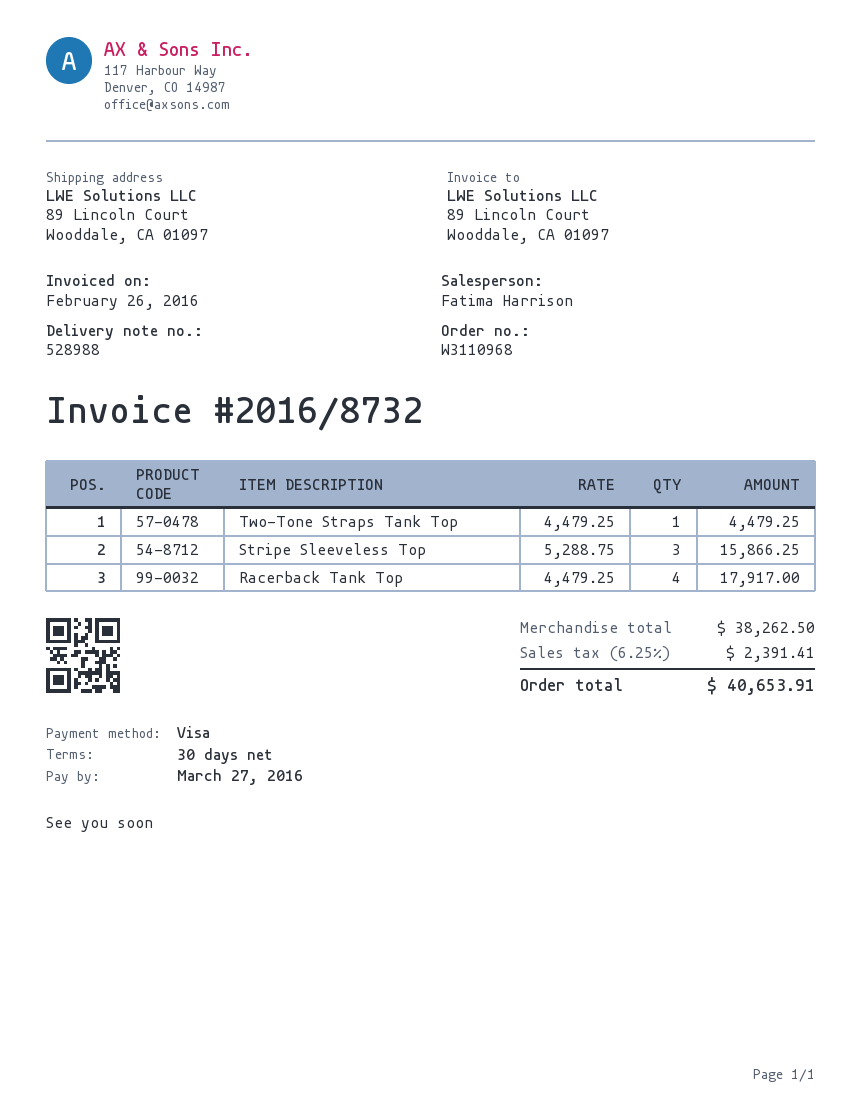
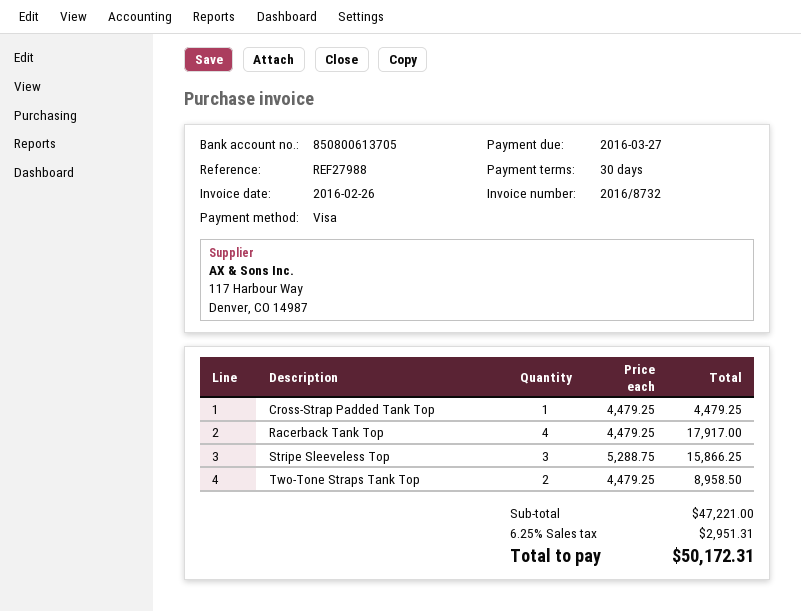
Two-Tone Straps Tank Top: 1 x 4479.25 = 4479.25 -> 2 x 4479.25 = 8958.50
Cross-Strap Padded Tank Top: none -> 1 x 4479.25 = 4479.25
subtotal: 38262.50 -> 47221.00
tax: 6.25% = 2391.41 -> 6.25% = 2951.31
total: 40653.91 -> 50172.31

